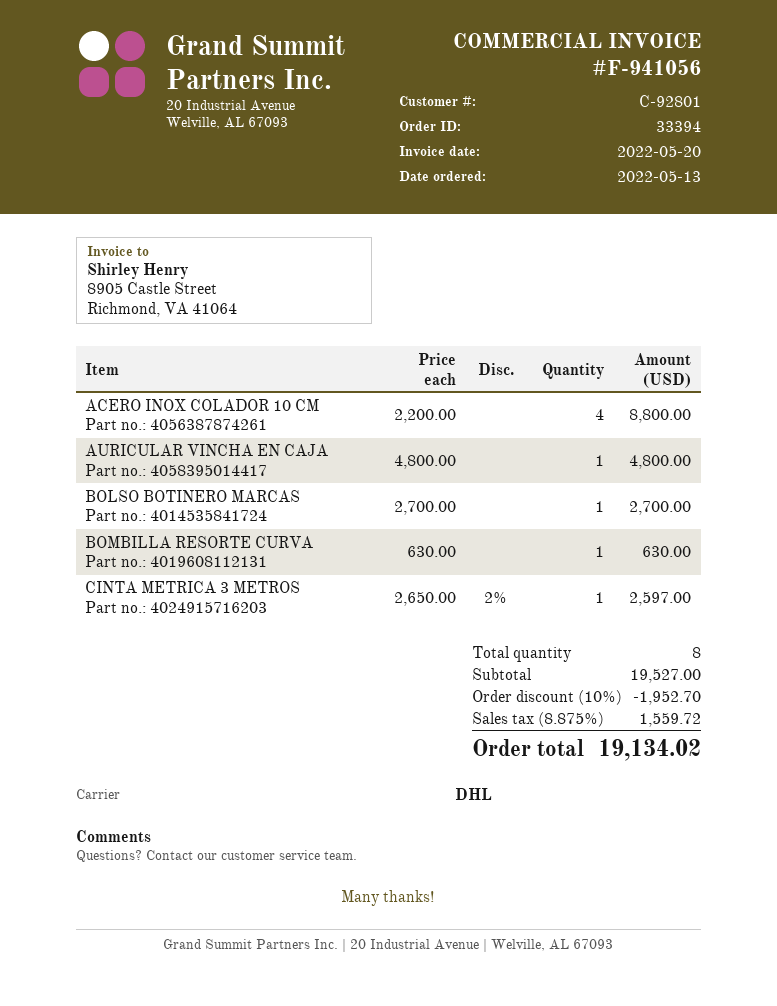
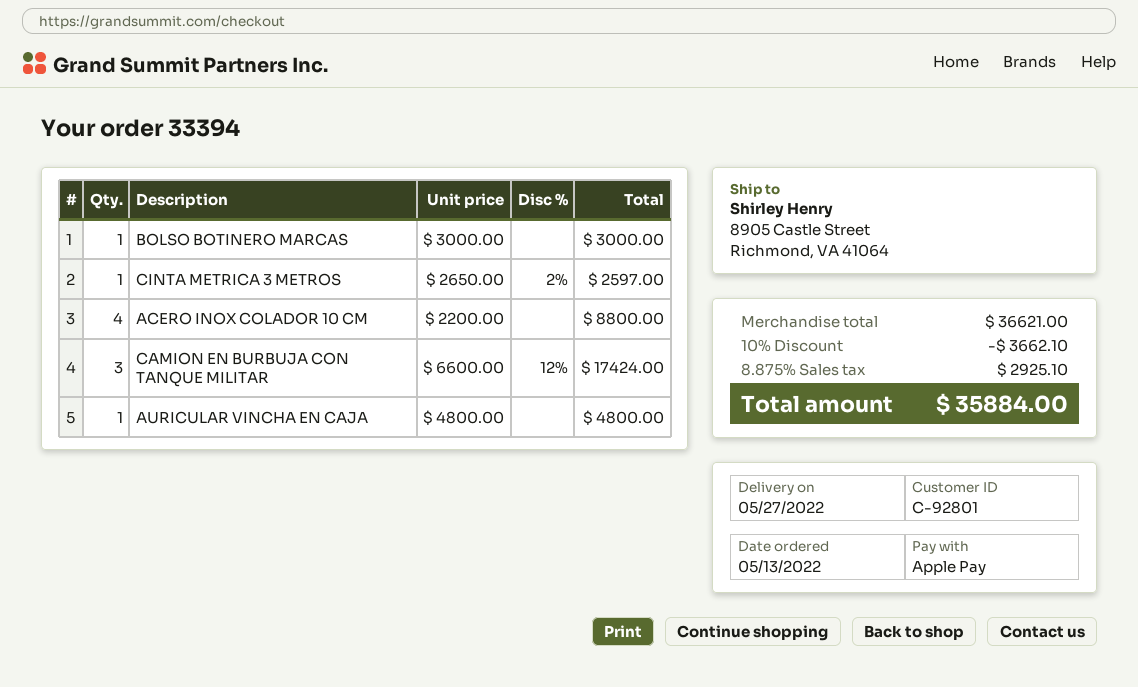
BOLSO BOTINERO MARCAS: 1 x 2700.00 = 2700.00 -> 1 x 3000.00 = 3000.00
BOMBILLA RESORTE CURVA: 1 x 630.00 = 630.00 -> none
CAMION EN BURBUJA CON TANQUE MILITAR: none -> 3 x 6600.00 - 12% = 17424.00
subtotal: 19527.00 -> 36621.00
discount: 10% = 1952.70 -> 10% = 3662.10
tax: 8.875% = 1559.72 -> 8.875% = 2925.10
total: 19134.02 -> 35884.00

